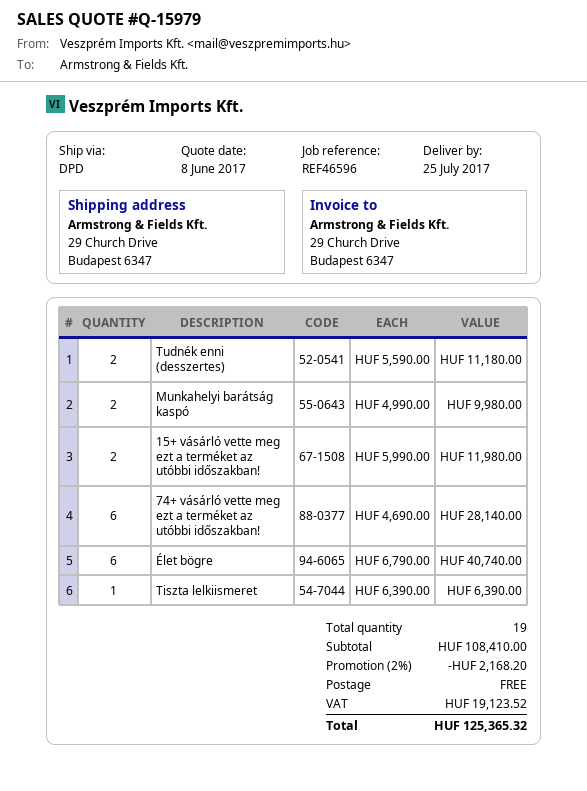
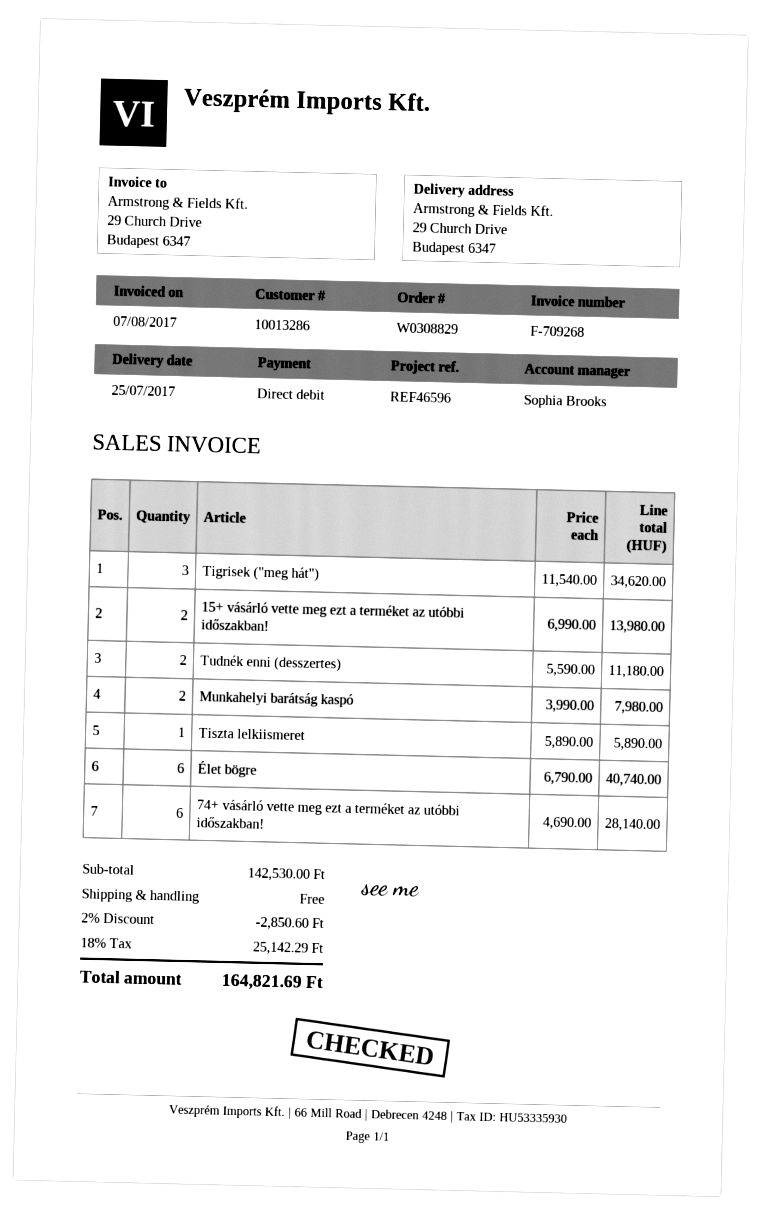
Munkahelyi barátság kaspó: 2 x 4990.00 = 9980.00 -> 2 x 3990.00 = 7980.00
15+ vásárló vette meg ezt a terméket az utóbbi időszakban!: 2 x 5990.00 = 11980.00 -> 2 x 6990.00 = 13980.00
Tiszta lelkiismeret: 1 x 6390.00 = 6390.00 -> 1 x 5890.00 = 5890.00
Tigrisek ("meg hát"): none -> 3 x 11540.00 = 34620.00
subtotal: 108410.00 -> 142530.00
discount: 2% = 2168.20 -> 2% = 2850.60
tax: 19123.52 -> 25142.29
total: 125365.32 -> 164821.69

